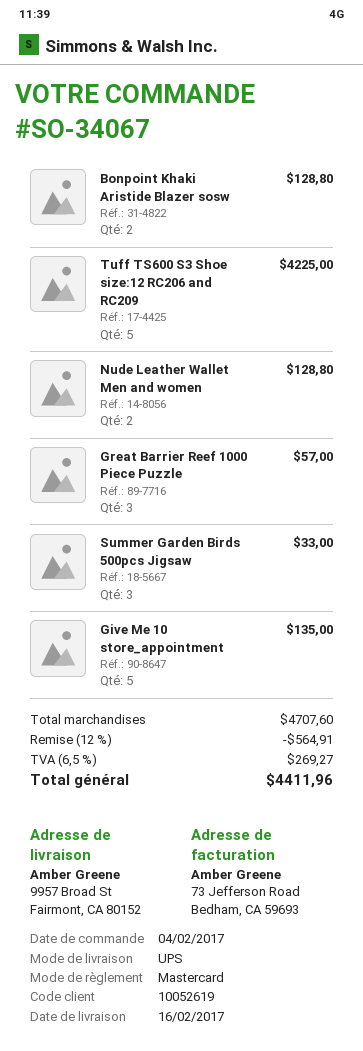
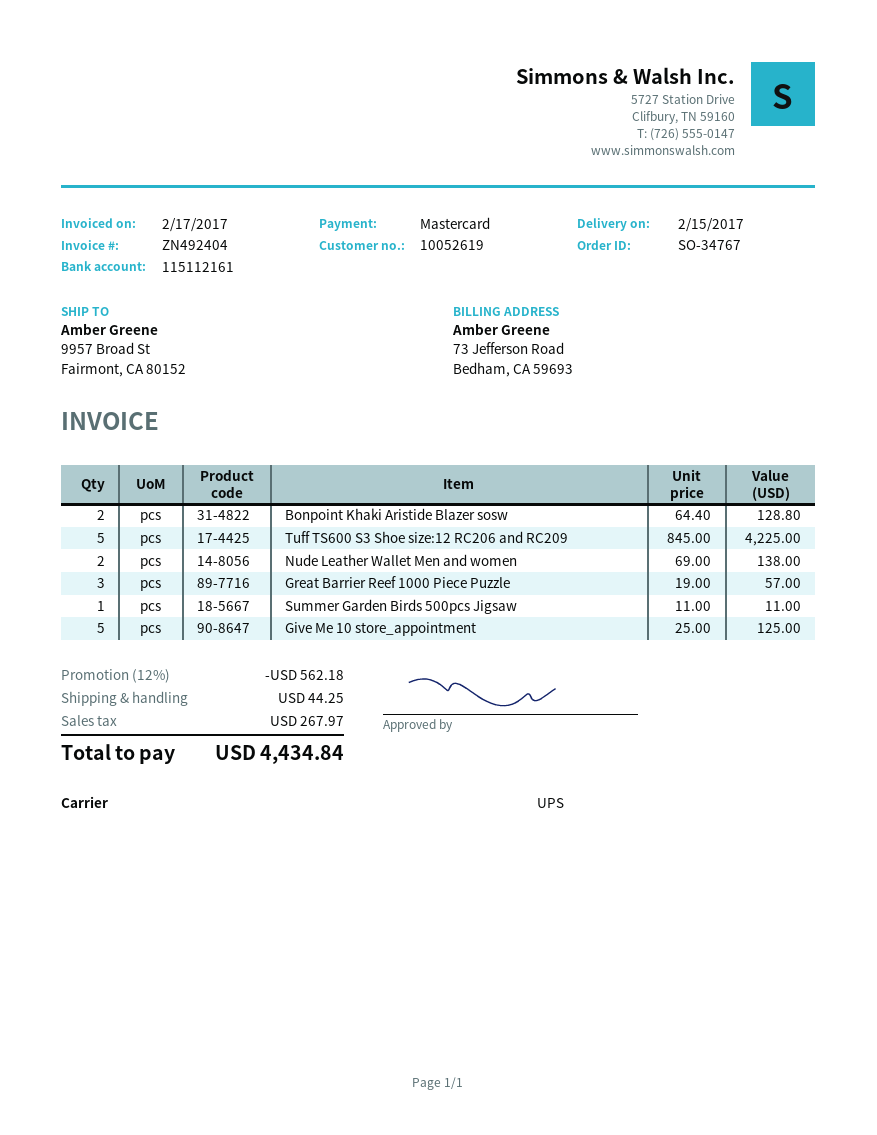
order number: SO-34067 -> SO-34767
delivery date: 2017-02-16 -> 2017-02-15
Nude Leather Wallet Men and women: 2 for 128.80 -> 2 for 138.00
Summer Garden Birds 500pcs Jigsaw: 3 for 33.00 -> 1 for 11.00
Give Me 10 store_appointment: 5 for 135.00 -> 5 for 125.00
discount: 12% = 564.91 -> 12% = 562.18
shipping: none -> 44.25
tax: 269.27 -> 267.97
total: 4411.96 -> 4434.84

